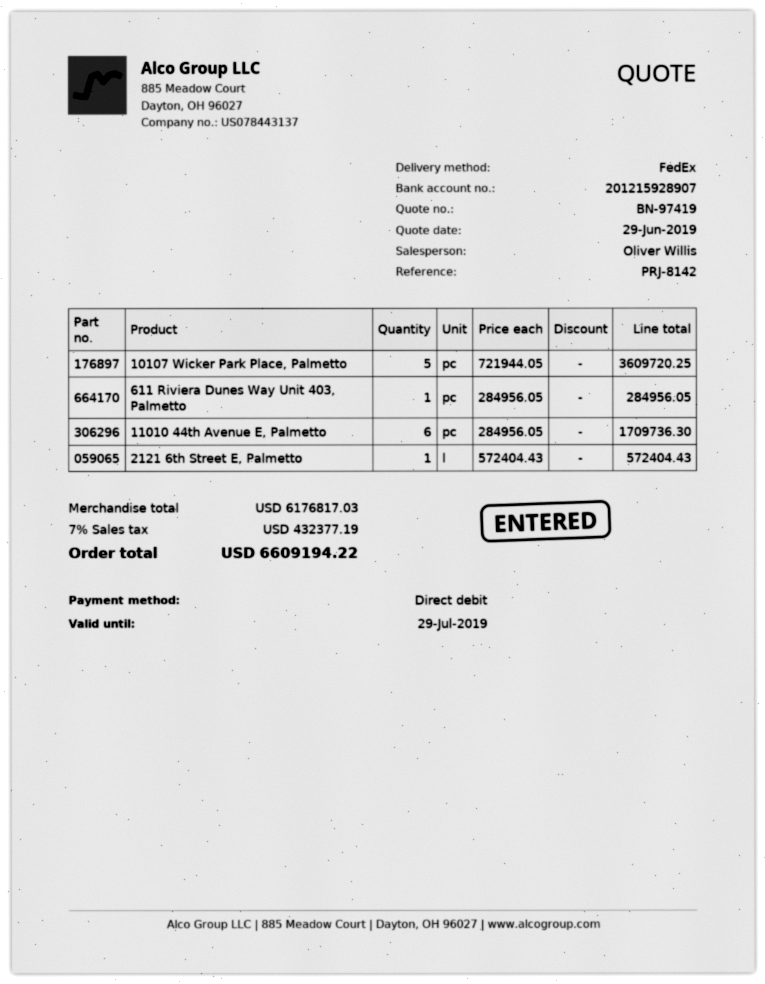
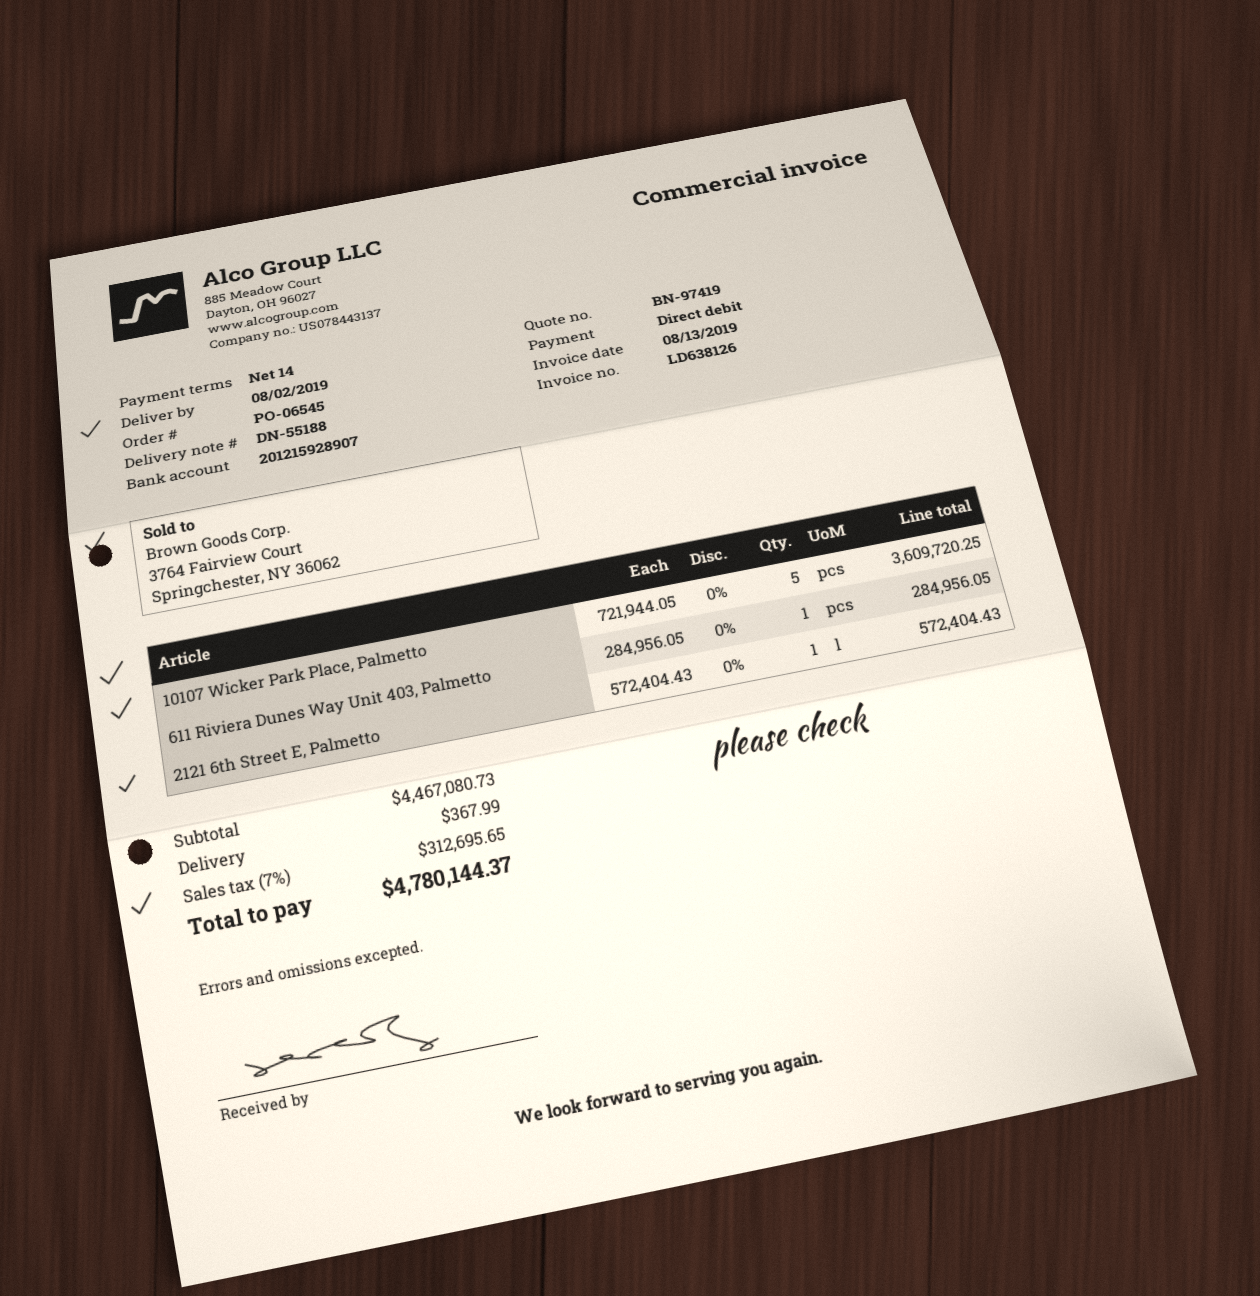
11010 44th Avenue E, Palmetto: 6 x 284956.05 = 1709736.30 -> none
subtotal: 6176817.03 -> 4467080.73
shipping: none -> 367.99
tax: 7% = 432377.19 -> 7% = 312695.65
total: 6609194.22 -> 4780144.37

